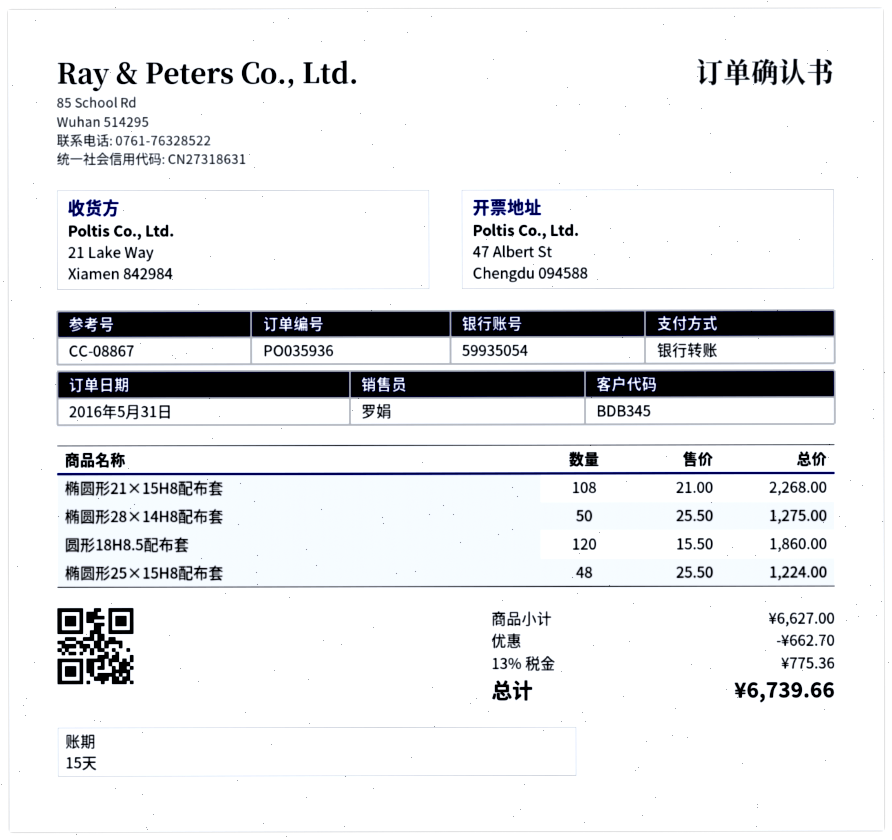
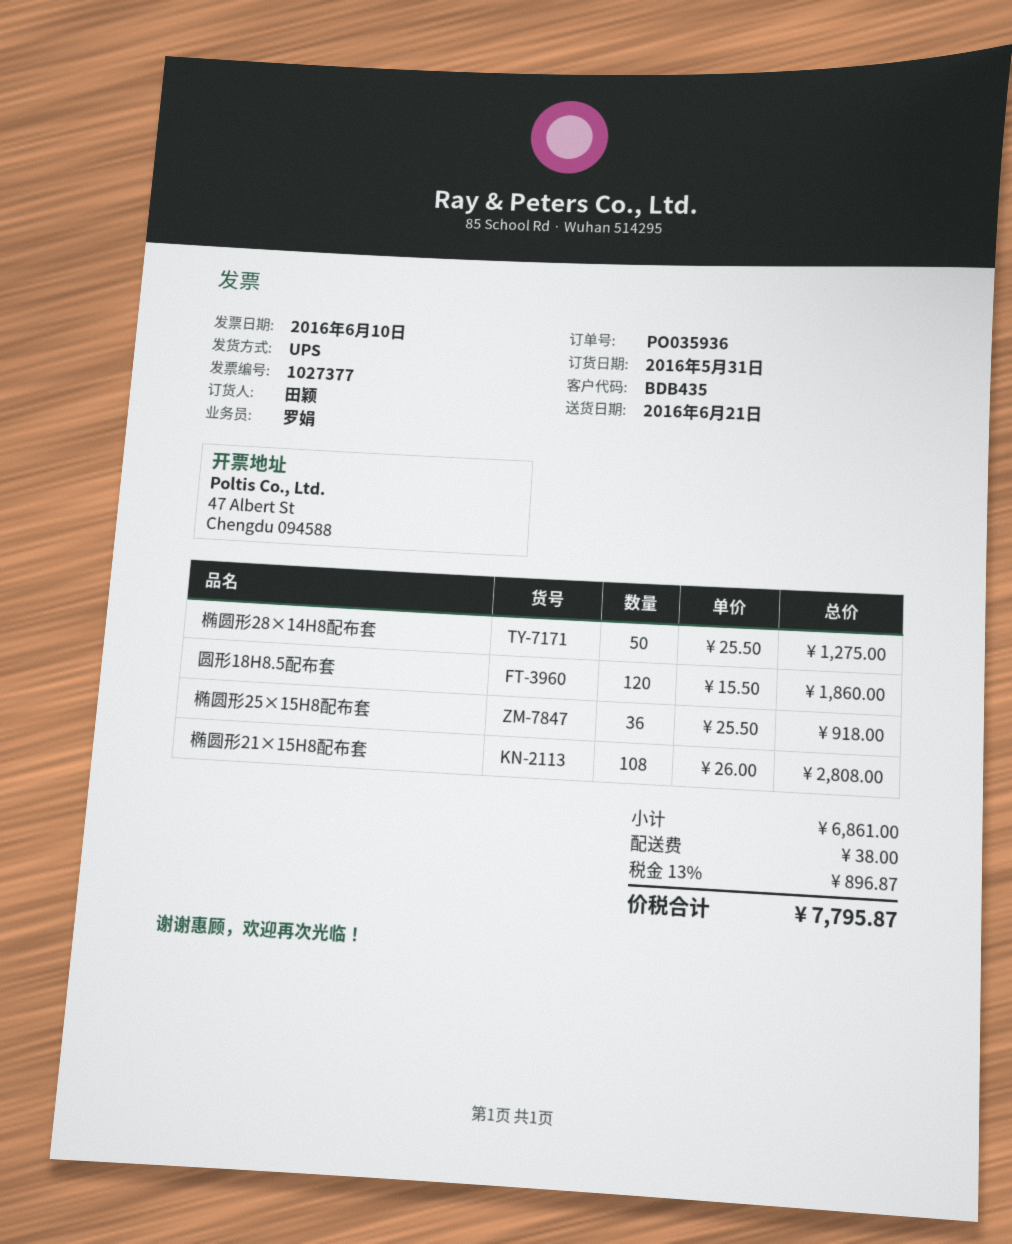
customer number: BDB345 -> BDB435
椭圆形21×15H8配布套: 108 x 21.00 = 2268.00 -> 108 x 26.00 = 2808.00
椭圆形25×15H8配布套: 48 x 25.50 = 1224.00 -> 36 x 25.50 = 918.00
subtotal: 6627.00 -> 6861.00
discount: 662.70 -> none
shipping: none -> 38.00
tax: 13% = 775.36 -> 13% = 896.87
total: 6739.66 -> 7795.87

